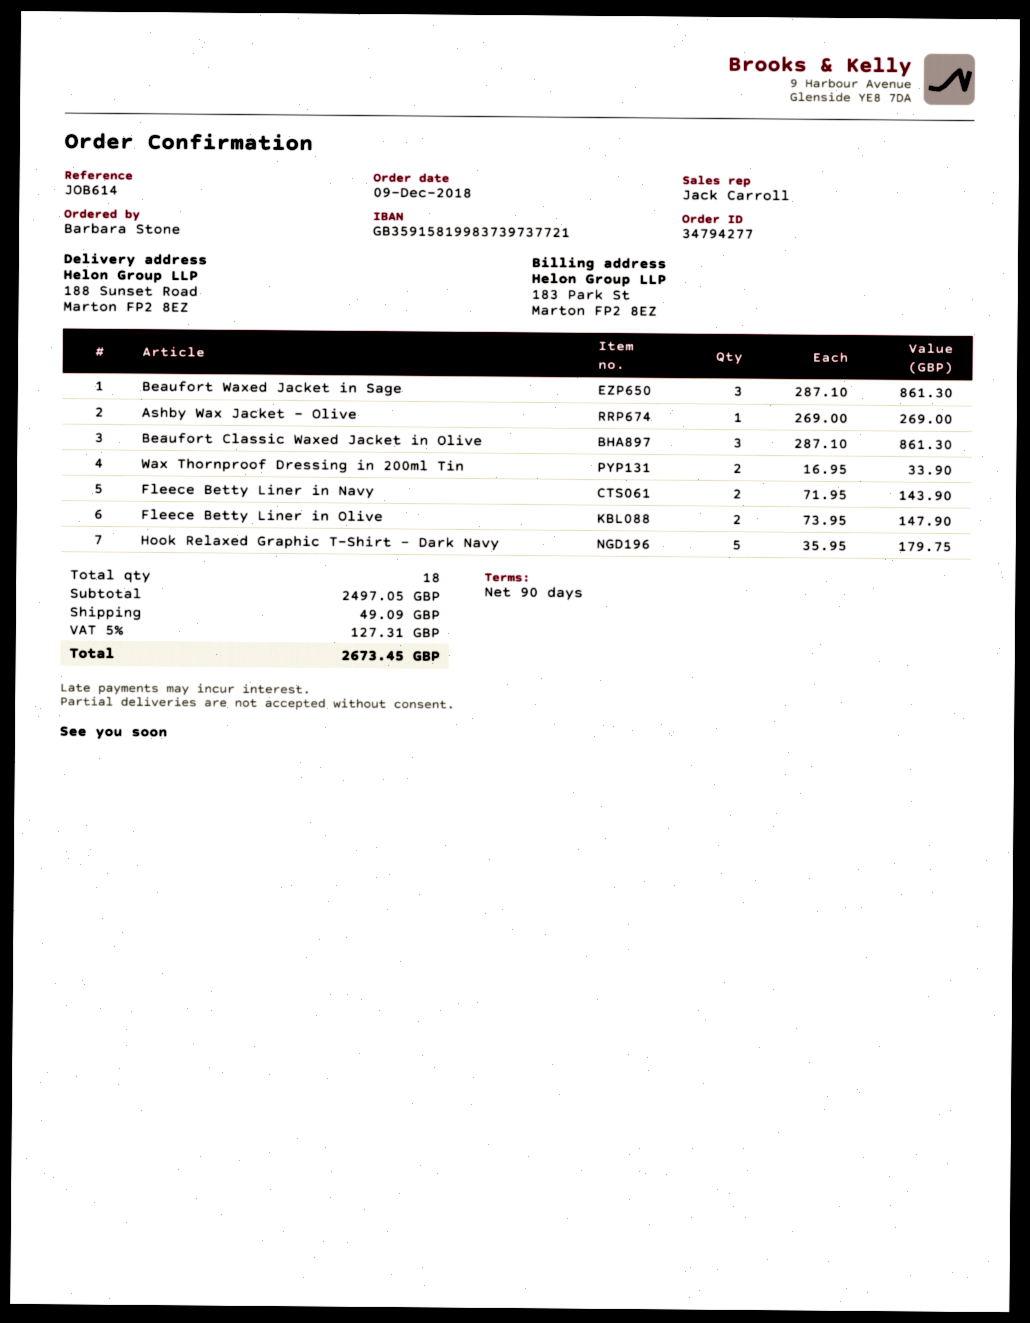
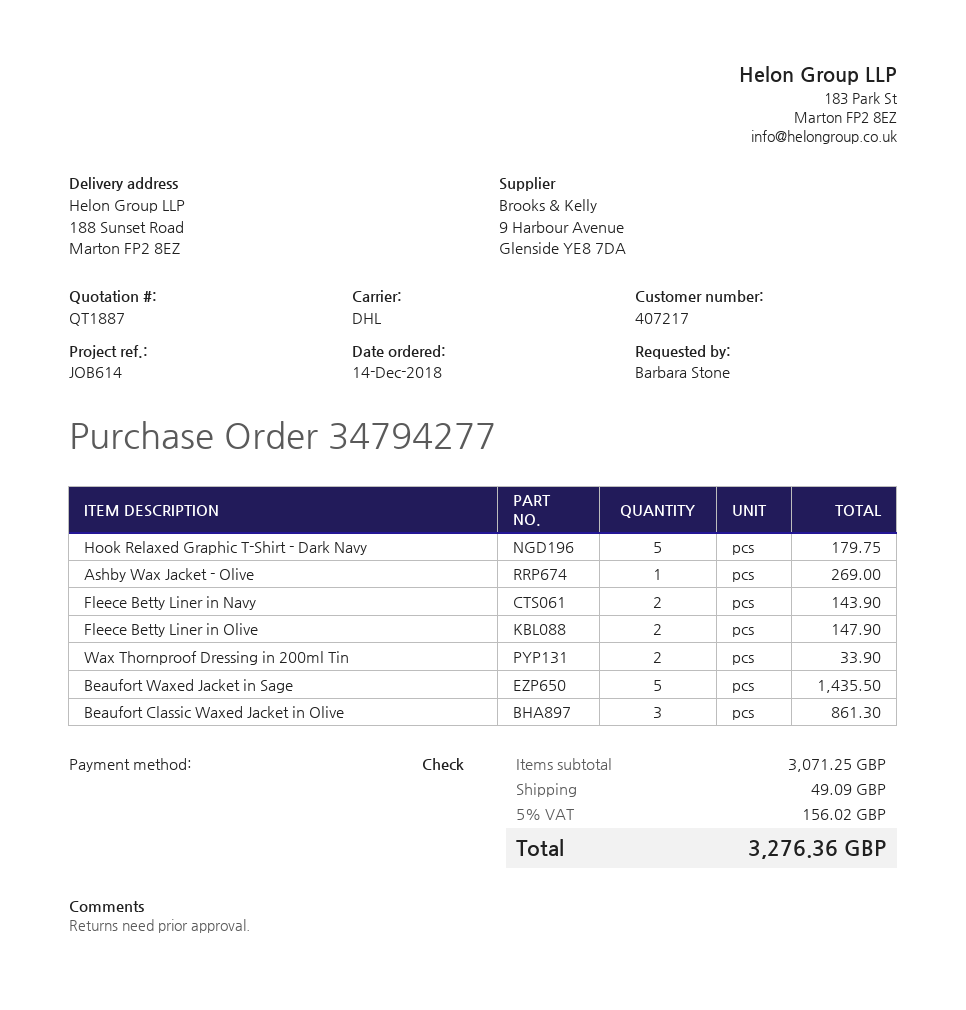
order date: 2018-12-09 -> 2018-12-14
Beaufort Waxed Jacket in Sage: 3 for 861.30 -> 5 for 1435.50
subtotal: 2497.05 -> 3071.25
tax: 5% = 127.31 -> 5% = 156.02
total: 2673.45 -> 3276.36

